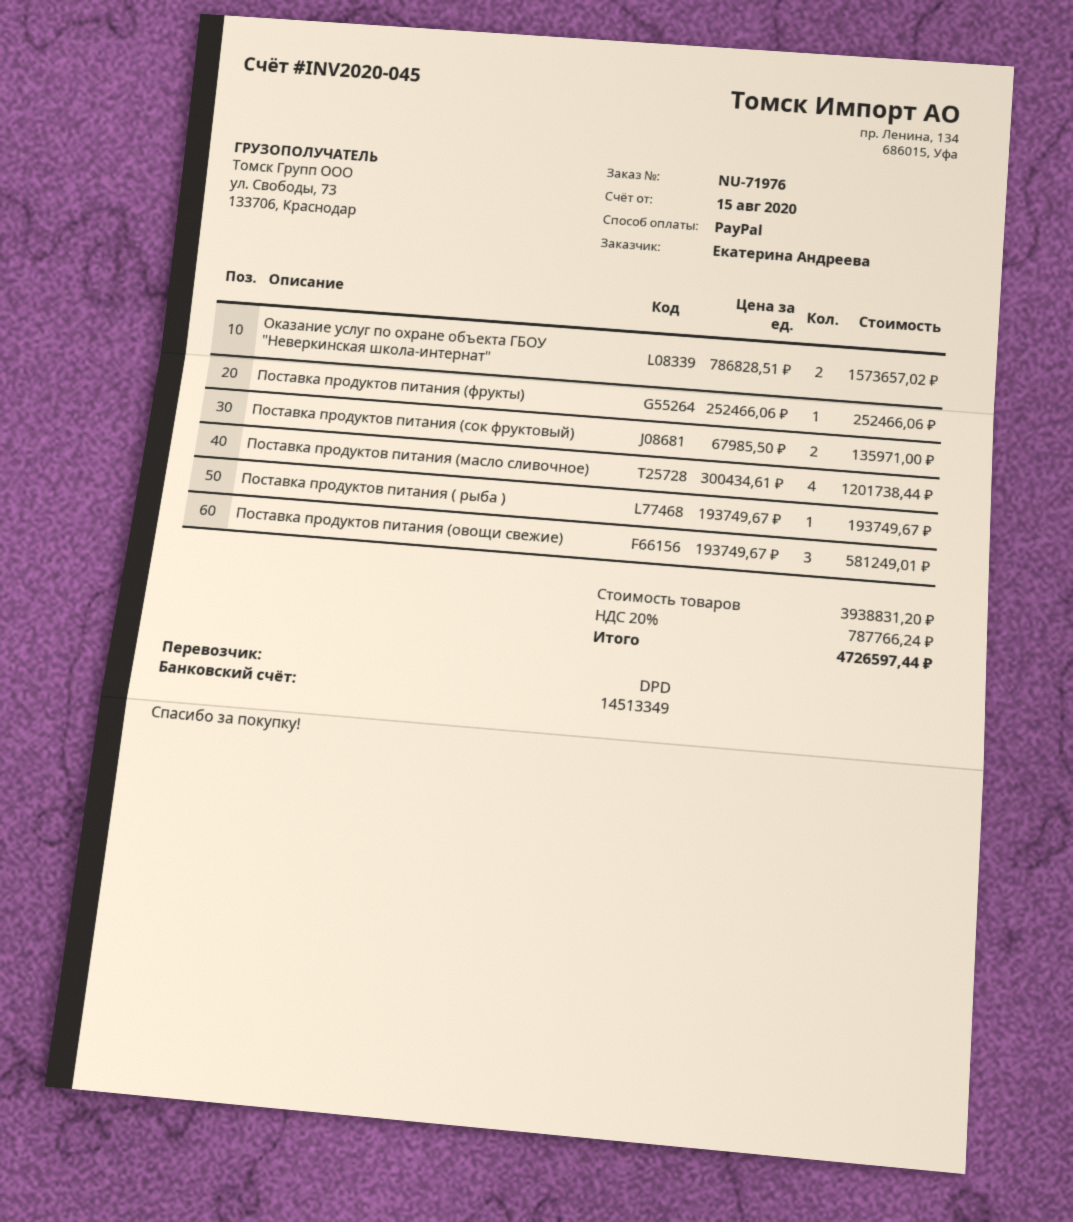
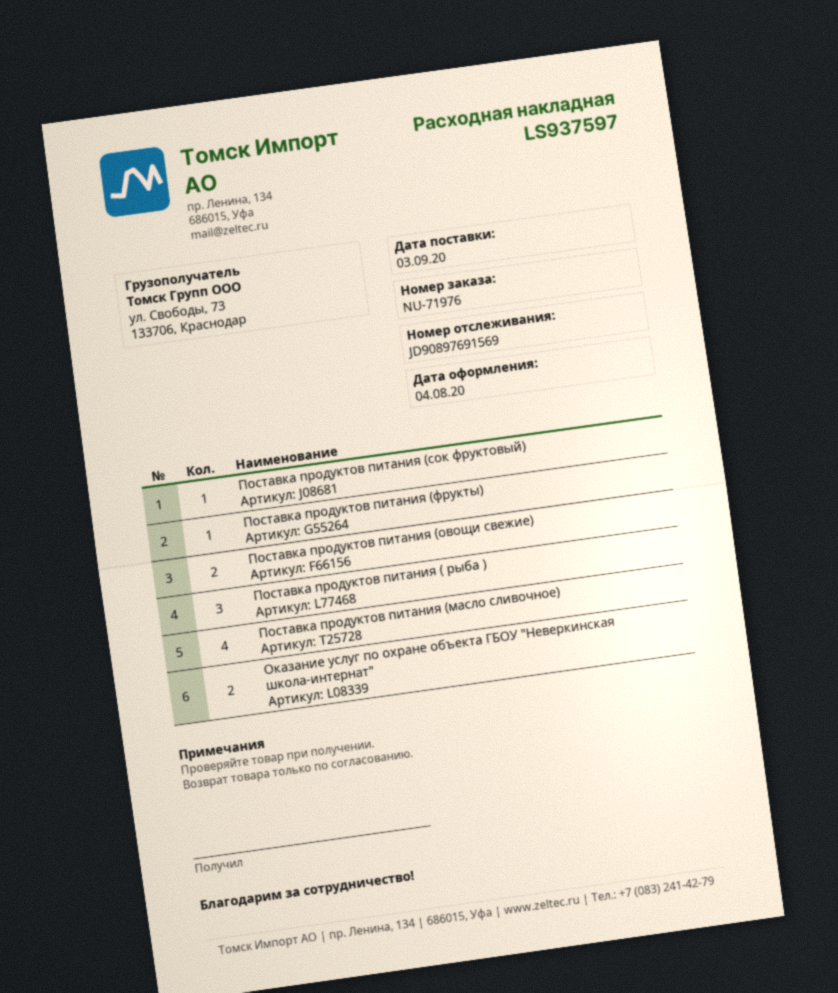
Поставка продуктов питания (сок фруктовый): 2 -> 1
Поставка продуктов питания ( рыба ): 1 -> 3
Поставка продуктов питания (овощи свежие): 3 -> 2

